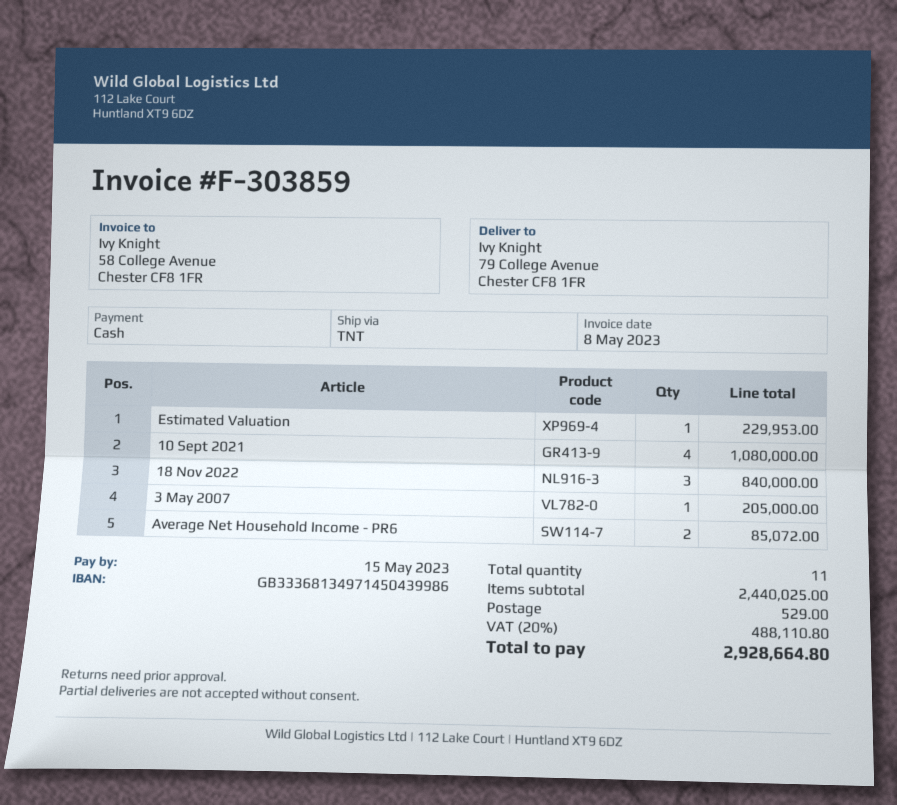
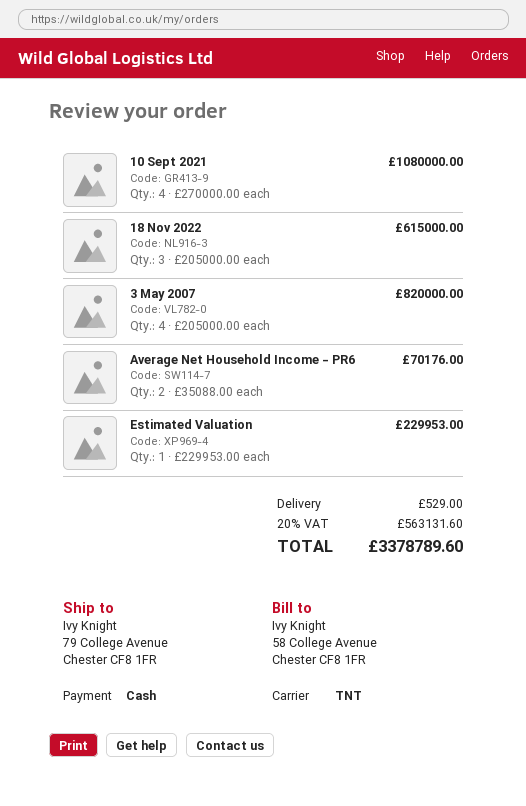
18 Nov 2022: 3 for 840000.00 -> 3 for 615000.00
3 May 2007: 1 for 205000.00 -> 4 for 820000.00
Average Net Household Income - PR6: 2 for 85072.00 -> 2 for 70176.00
tax: 20% = 488110.80 -> 20% = 563131.60
total: 2928664.80 -> 3378789.60

